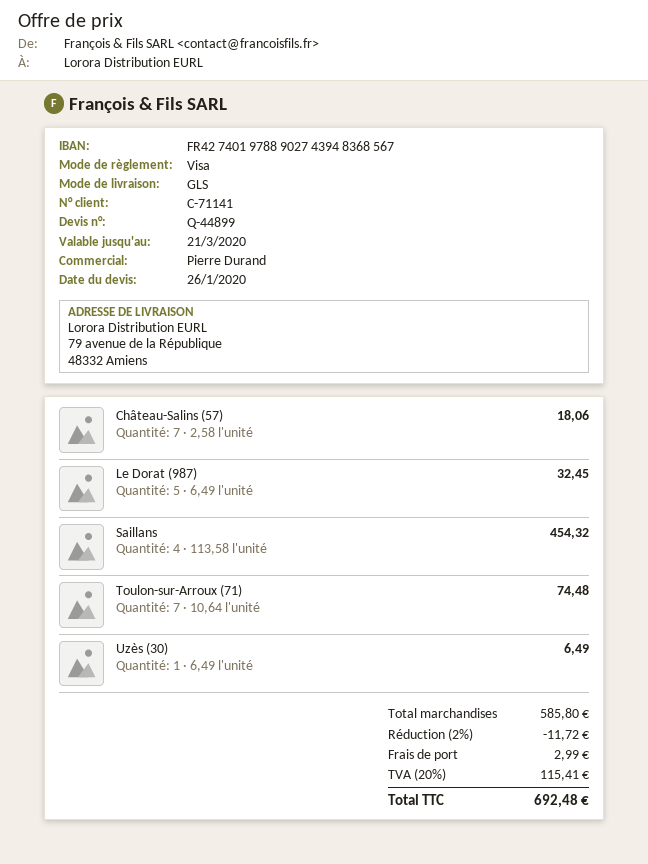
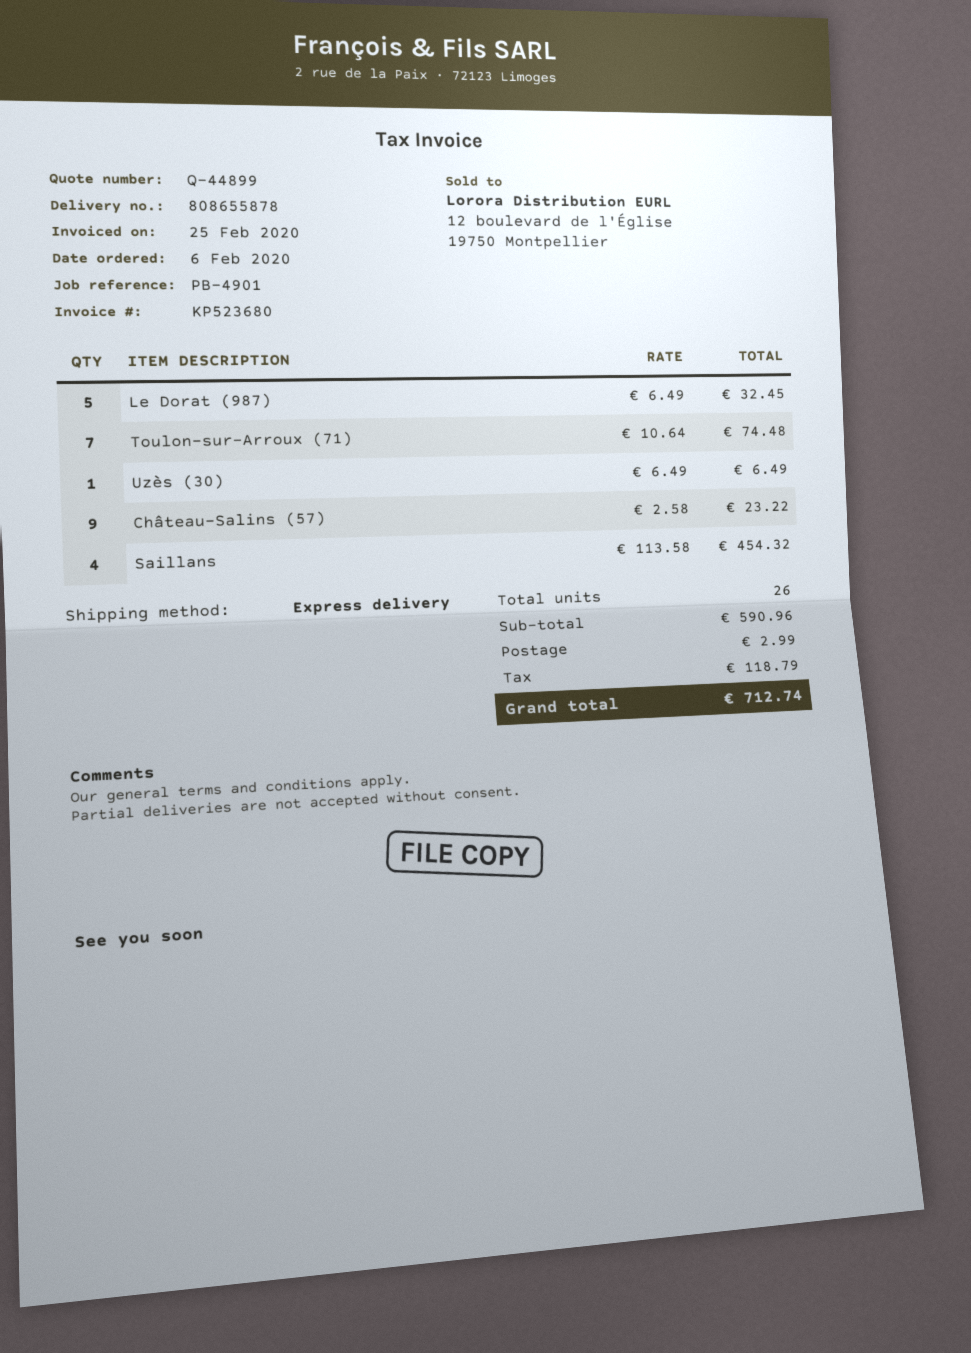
shipping method: GLS -> express
Château-Salins (57): 7 x 2.58 = 18.06 -> 9 x 2.58 = 23.22
subtotal: 585.80 -> 590.96
discount: 2% = 11.72 -> none
tax: 115.41 -> 118.79
total: 692.48 -> 712.74

